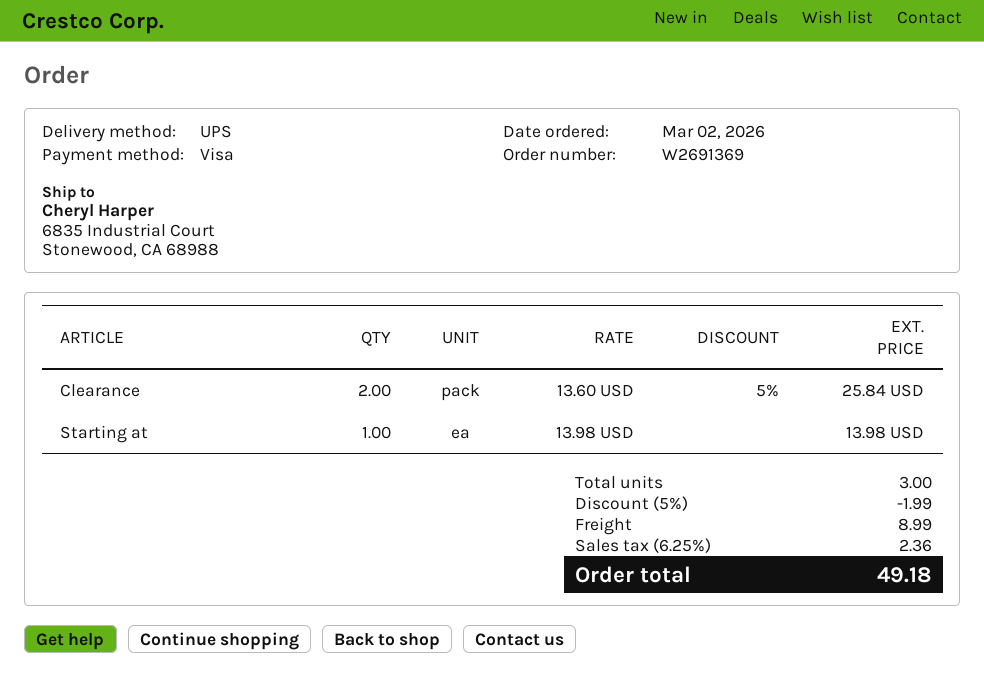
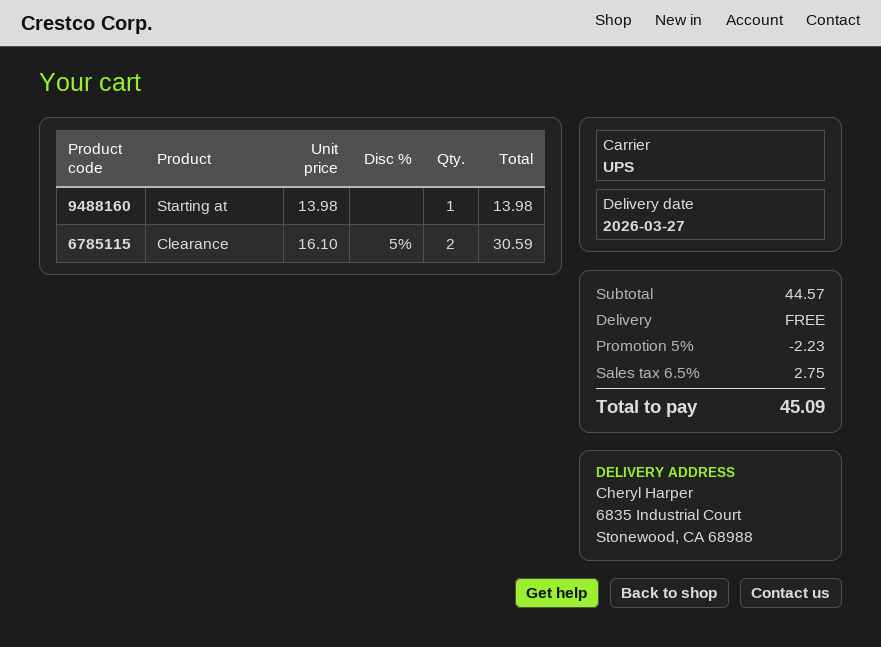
Clearance: 2 x 13.60 - 5% = 25.84 -> 2 x 16.10 - 5% = 30.59
discount: 5% = 1.99 -> 5% = 2.23
shipping: 8.99 -> 0.00
tax: 6.25% = 2.36 -> 6.5% = 2.75
total: 49.18 -> 45.09

